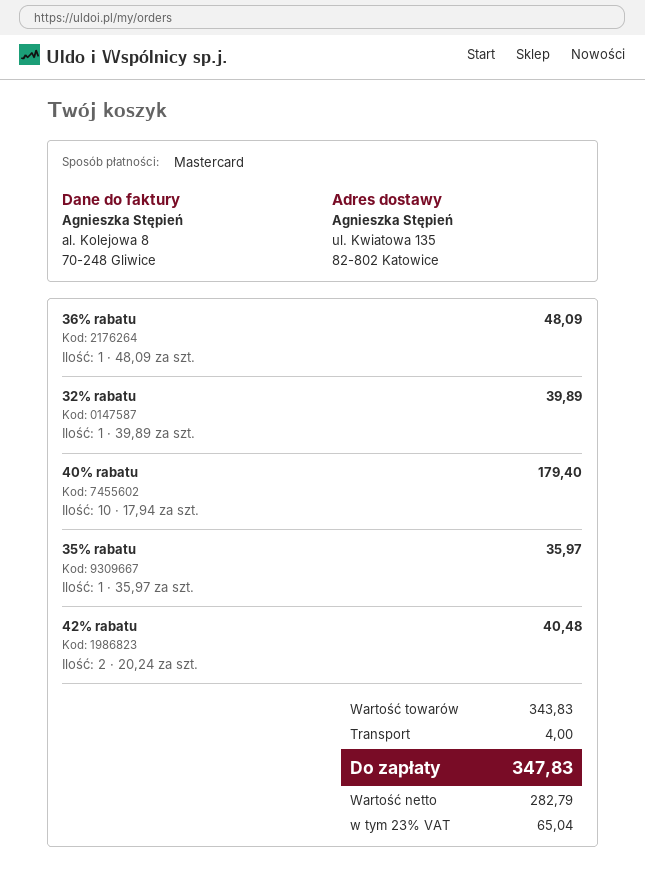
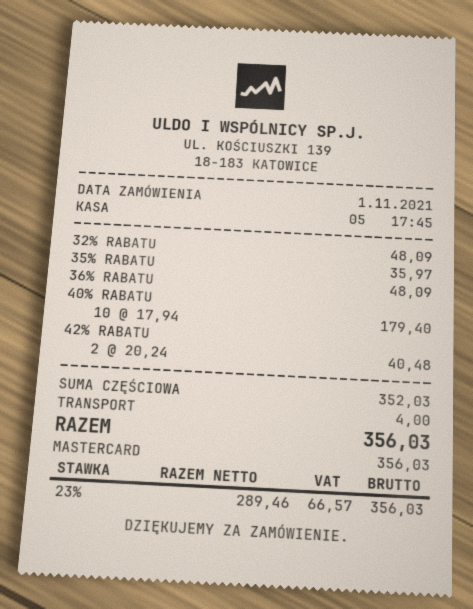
32% rabatu: 1 x 39.89 = 39.89 -> 1 x 48.09 = 48.09
subtotal: 343.83 -> 352.03
net: 282.79 -> 289.46
tax: 23% = 65.04 -> 23% = 66.57
total: 347.83 -> 356.03

